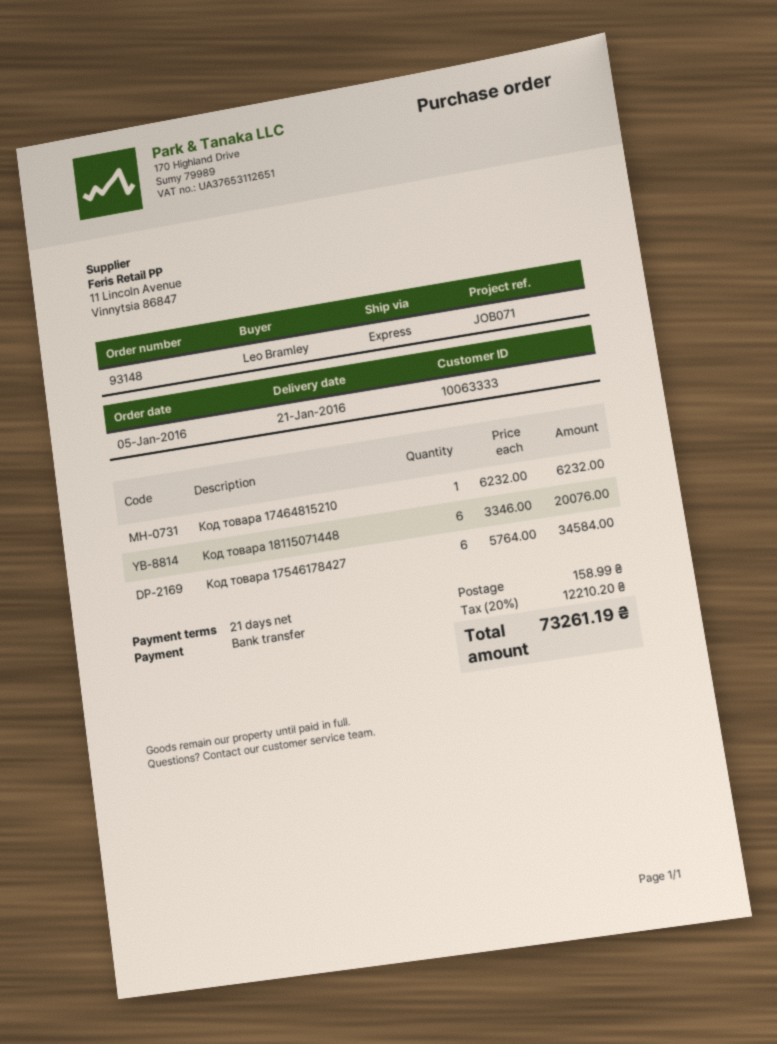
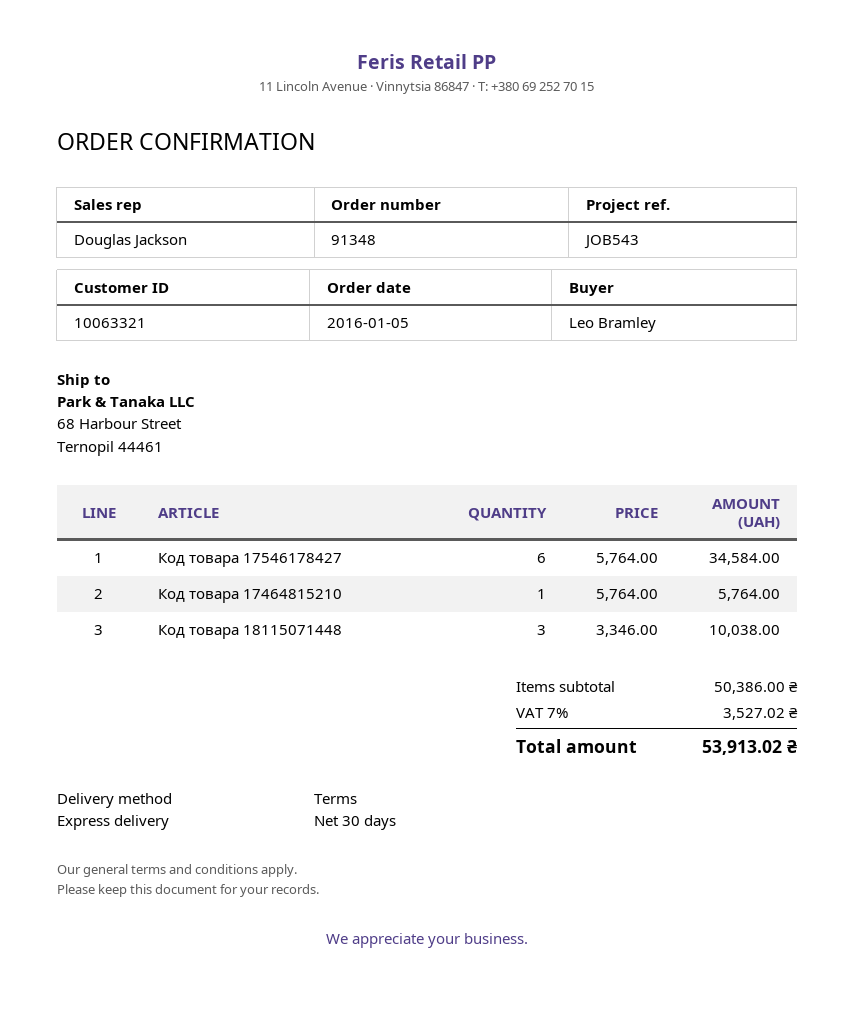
order number: 93148 -> 91348
payment terms: 21 days -> 30 days
customer number: 10063333 -> 10063321
reference: JOB071 -> JOB543
Код товара 17464815210: 1 x 6232.00 = 6232.00 -> 1 x 5764.00 = 5764.00
Код товара 18115071448: 6 x 3346.00 = 20076.00 -> 3 x 3346.00 = 10038.00
shipping: 158.99 -> none
tax: 20% = 12210.20 -> 7% = 3527.02
total: 73261.19 -> 53913.02

